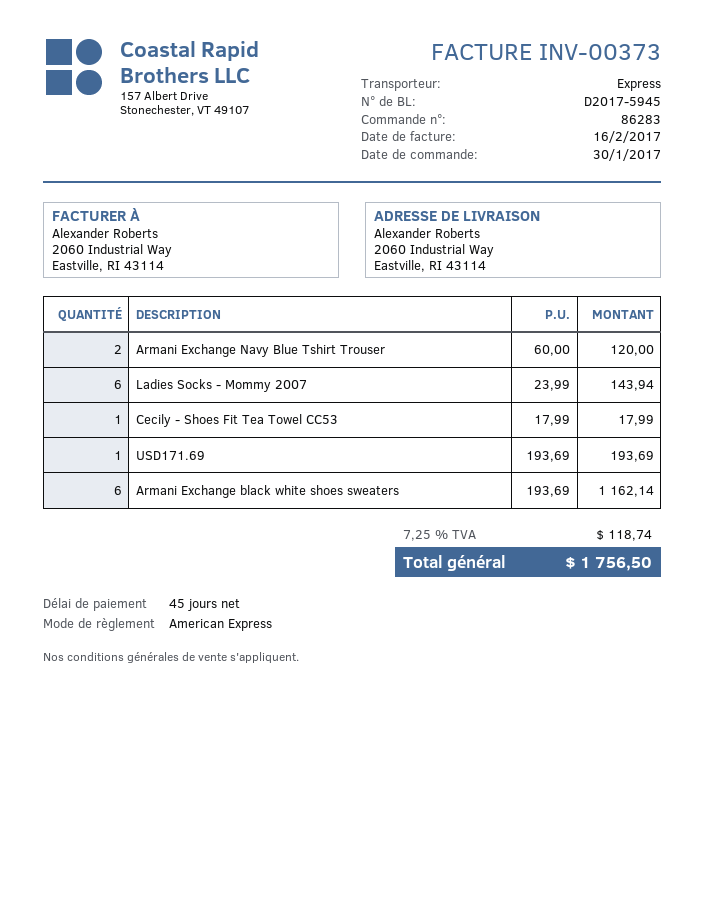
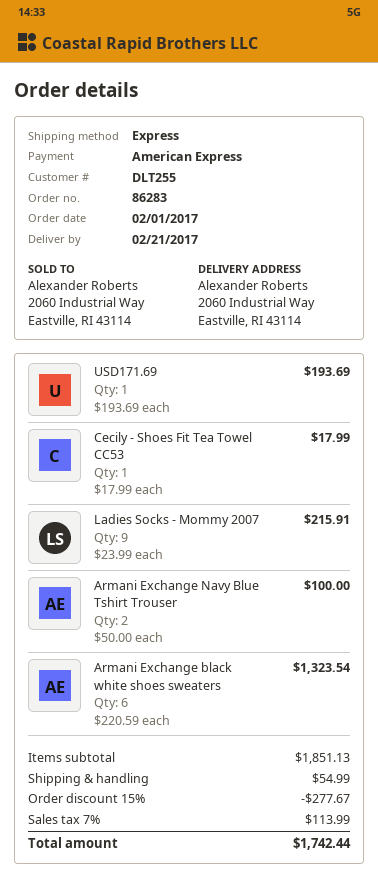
order date: 2017-01-30 -> 2017-02-01
Armani Exchange Navy Blue Tshirt Trouser: 2 x 60.00 = 120.00 -> 2 x 50.00 = 100.00
Ladies Socks - Mommy 2007: 6 x 23.99 = 143.94 -> 9 x 23.99 = 215.91
Armani Exchange black white shoes sweaters: 6 x 193.69 = 1162.14 -> 6 x 220.59 = 1323.54
discount: none -> 15% = 277.67
shipping: none -> 54.99
tax: 7.25% = 118.74 -> 7% = 113.99
total: 1756.50 -> 1742.44

